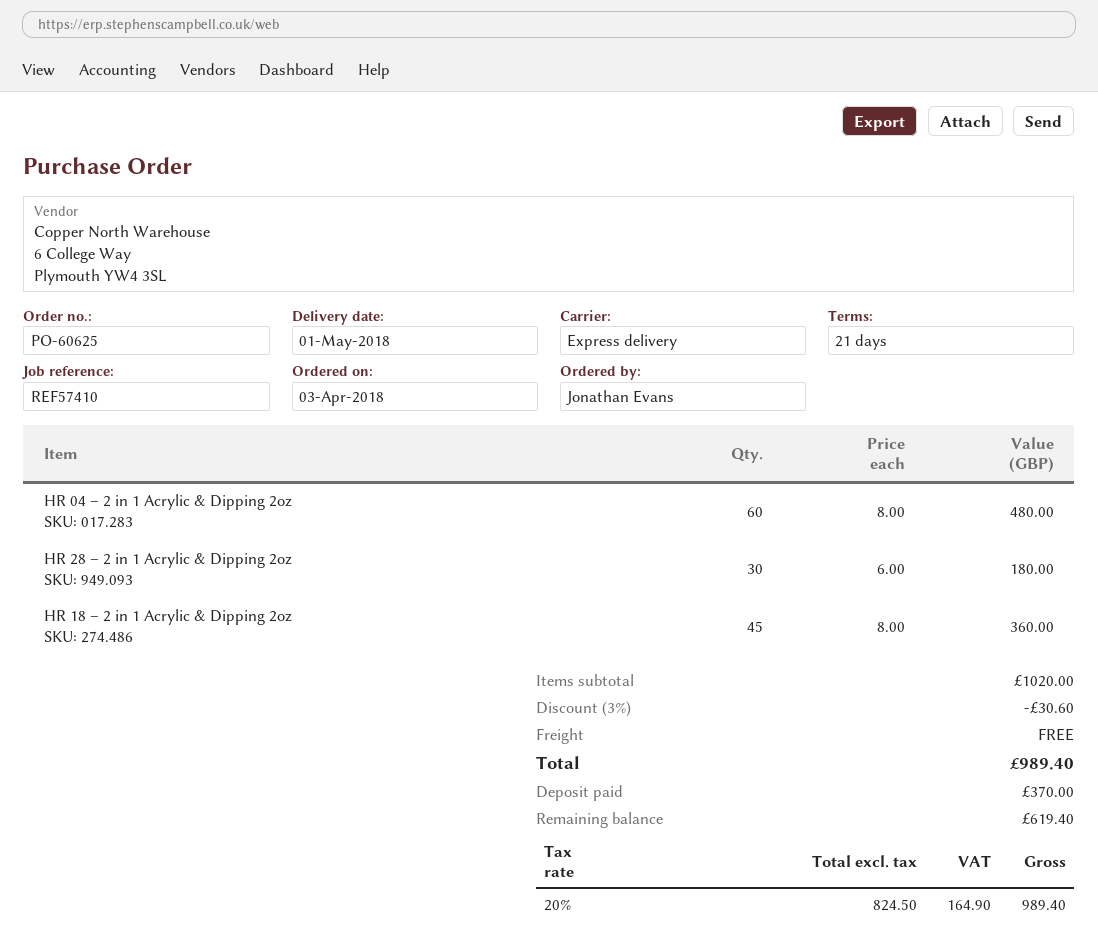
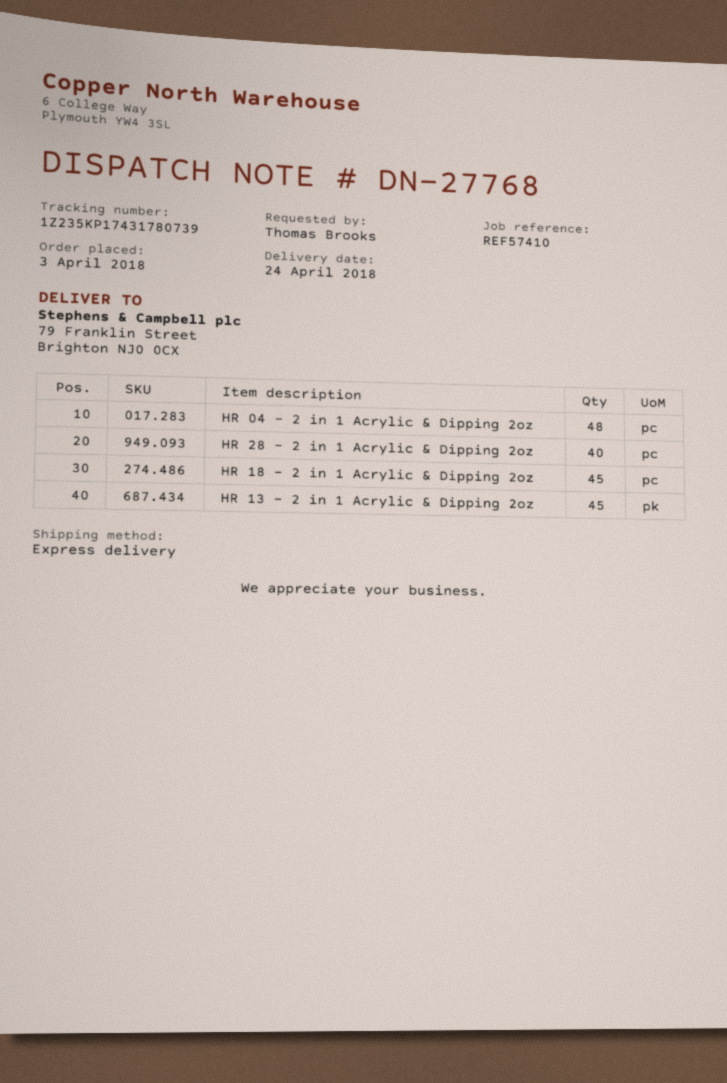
delivery date: 2018-05-01 -> 2018-04-24
ordered by: Jonathan Evans -> Thomas Brooks
HR 04 – 2 in 1 Acrylic & Dipping 2oz: 60 -> 48
HR 28 – 2 in 1 Acrylic & Dipping 2oz: 30 -> 40
HR 13 – 2 in 1 Acrylic & Dipping 2oz: none -> 45

